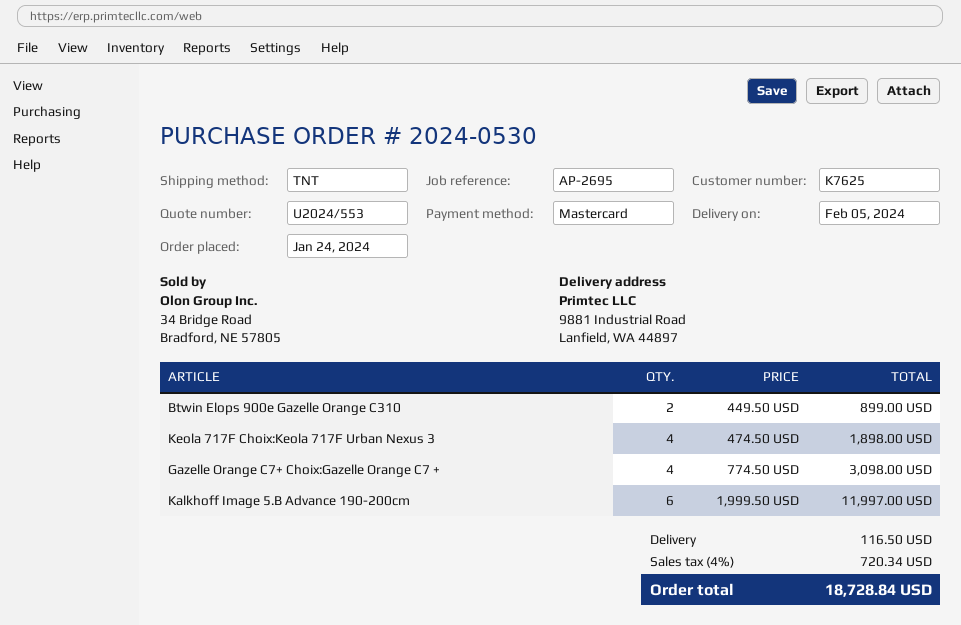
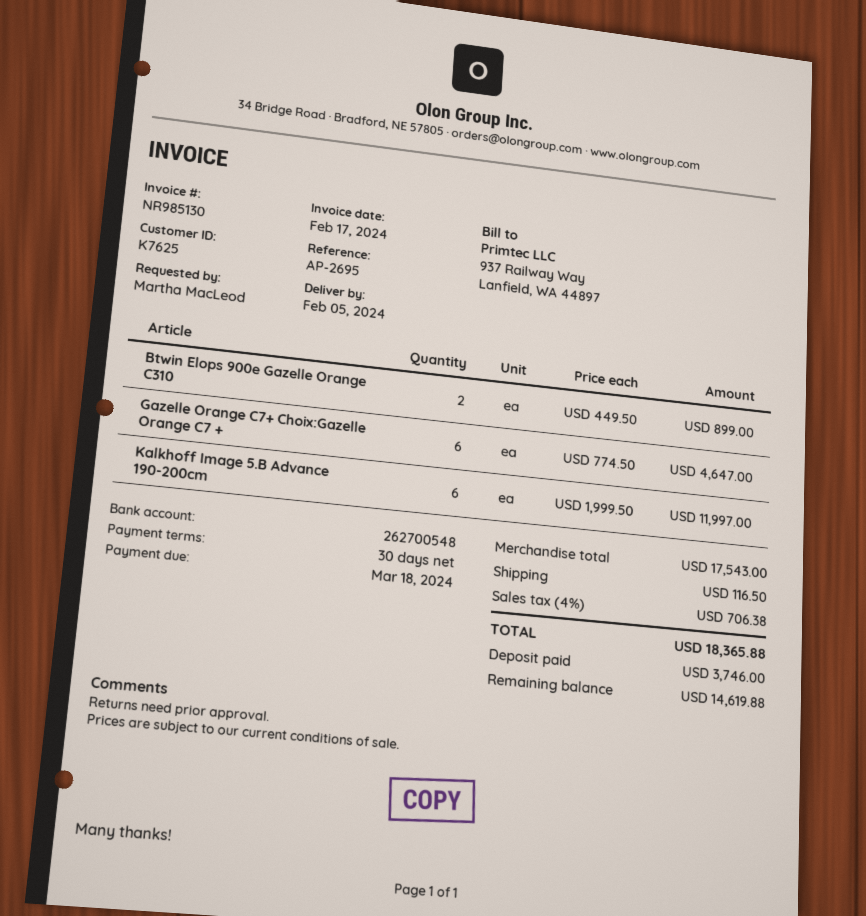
Keola 717F Choix:Keola 717F Urban Nexus 3: 4 x 474.50 = 1898.00 -> none
Gazelle Orange C7+ Choix:Gazelle Orange C7 +: 4 x 774.50 = 3098.00 -> 6 x 774.50 = 4647.00
tax: 4% = 720.34 -> 4% = 706.38
total: 18728.84 -> 18365.88

